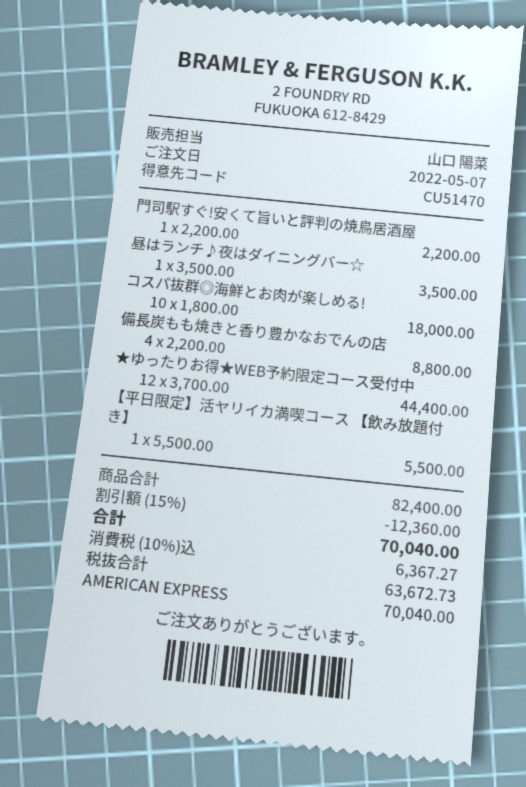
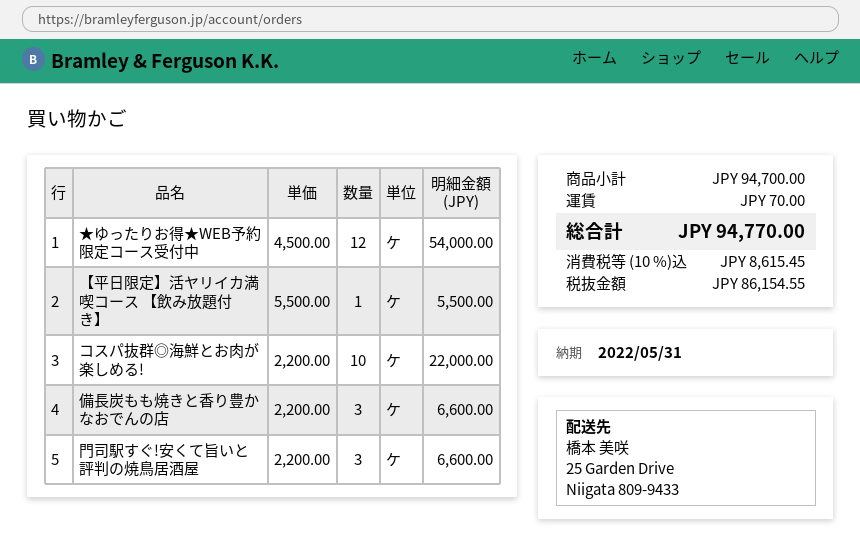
門司駅すぐ!安くて旨いと評判の焼鳥居酒屋: 1 x 2200.00 = 2200.00 -> 3 x 2200.00 = 6600.00
昼はランチ♪夜はダイニングバー☆: 1 x 3500.00 = 3500.00 -> none
コスパ抜群◎海鮮とお肉が楽しめる!: 10 x 1800.00 = 18000.00 -> 10 x 2200.00 = 22000.00
備長炭もも焼きと香り豊かなおでんの店: 4 x 2200.00 = 8800.00 -> 3 x 2200.00 = 6600.00
★ゆったりお得★WEB予約限定コース受付中: 12 x 3700.00 = 44400.00 -> 12 x 4500.00 = 54000.00
subtotal: 82400.00 -> 94700.00
discount: 15% = 12360.00 -> none
shipping: none -> 70.00
net: 63672.73 -> 86154.55
tax: 10% = 6367.27 -> 10% = 8615.45
total: 70040.00 -> 94770.00

